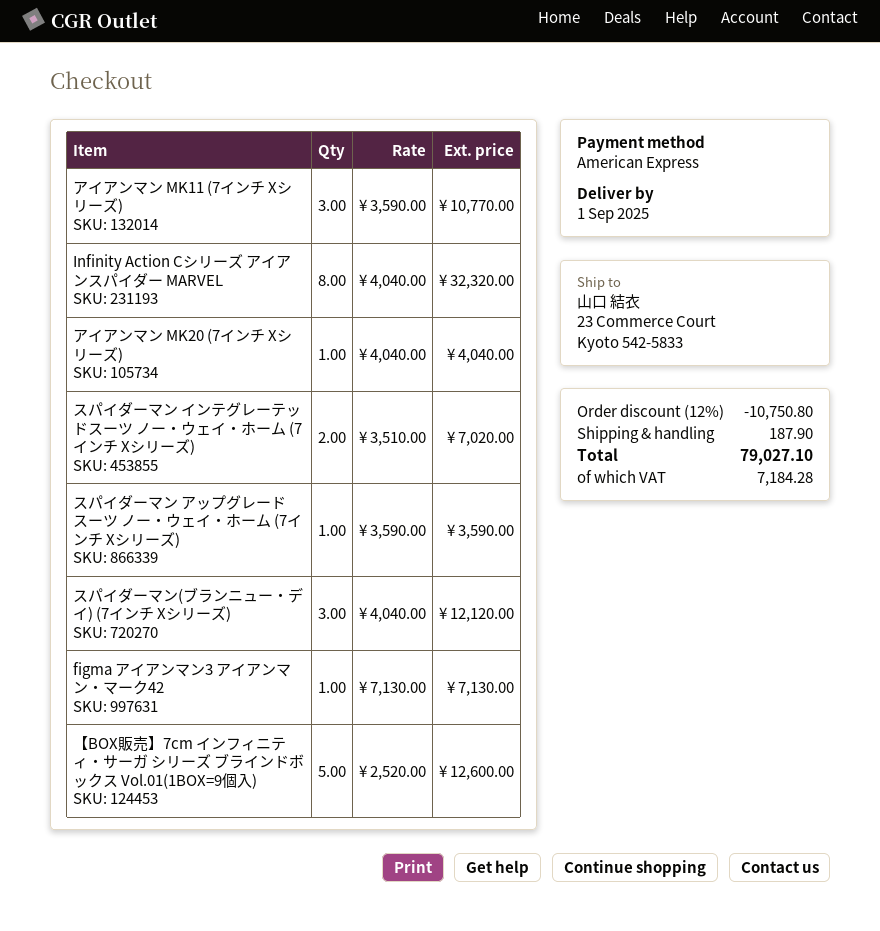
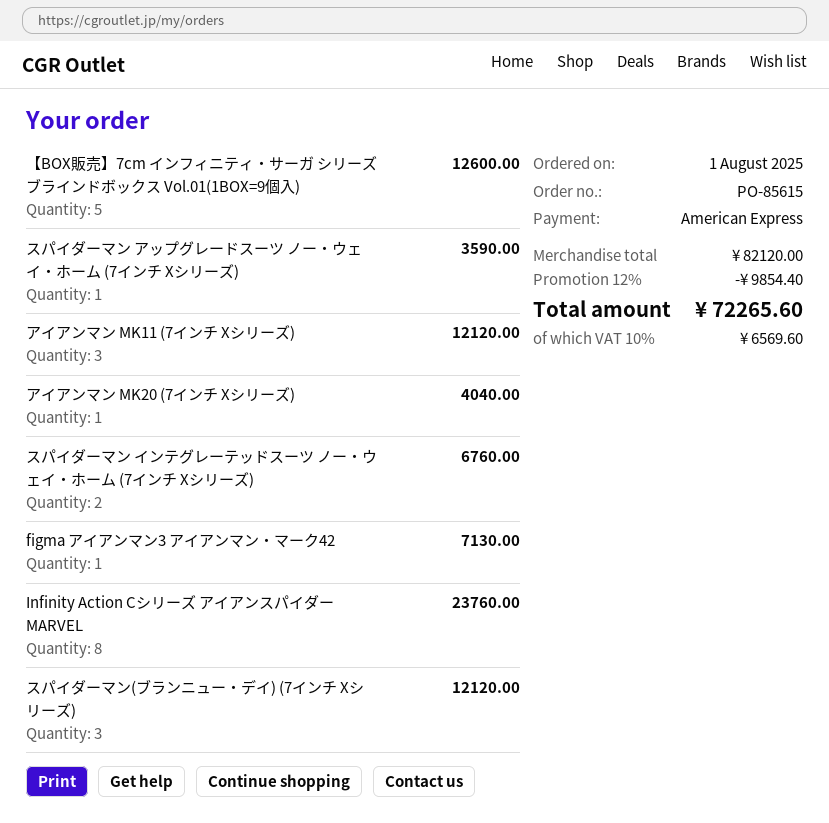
アイアンマン MK11 (7インチ Xシリーズ): 3 for 10770.00 -> 3 for 12120.00
Infinity Action Cシリーズ アイアンスパイダー MARVEL: 8 for 32320.00 -> 8 for 23760.00
スパイダーマン インテグレーテッドスーツ ノー・ウェイ・ホーム (7インチ Xシリーズ): 2 for 7020.00 -> 2 for 6760.00
discount: 12% = 10750.80 -> 12% = 9854.40
shipping: 187.90 -> none
tax: 7184.28 -> 6569.60
total: 79027.10 -> 72265.60

